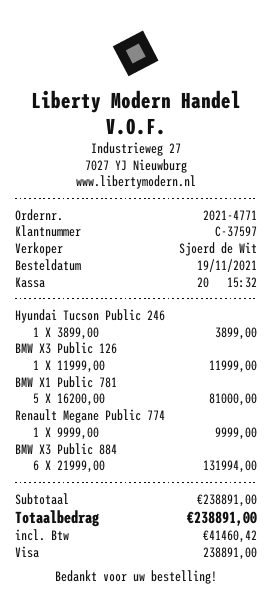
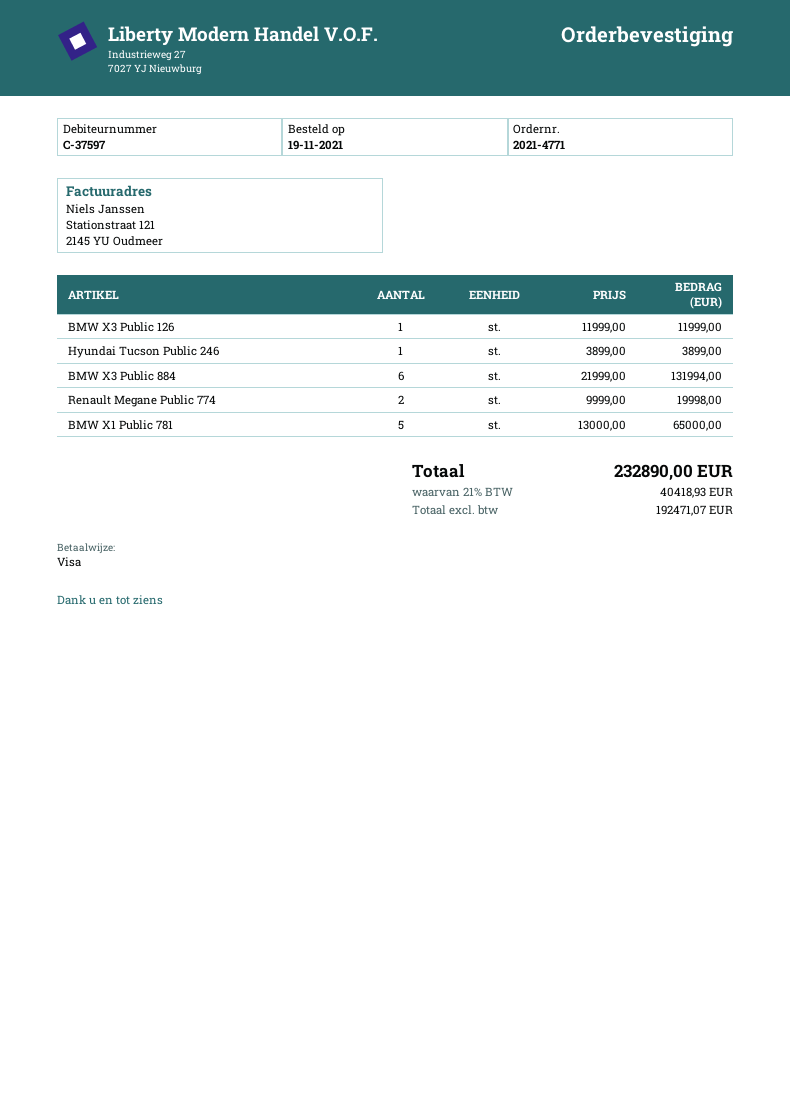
BMW X1 Public 781: 5 x 16200.00 = 81000.00 -> 5 x 13000.00 = 65000.00
Renault Megane Public 774: 1 x 9999.00 = 9999.00 -> 2 x 9999.00 = 19998.00
tax: 41460.42 -> 40418.93
total: 238891.00 -> 232890.00

